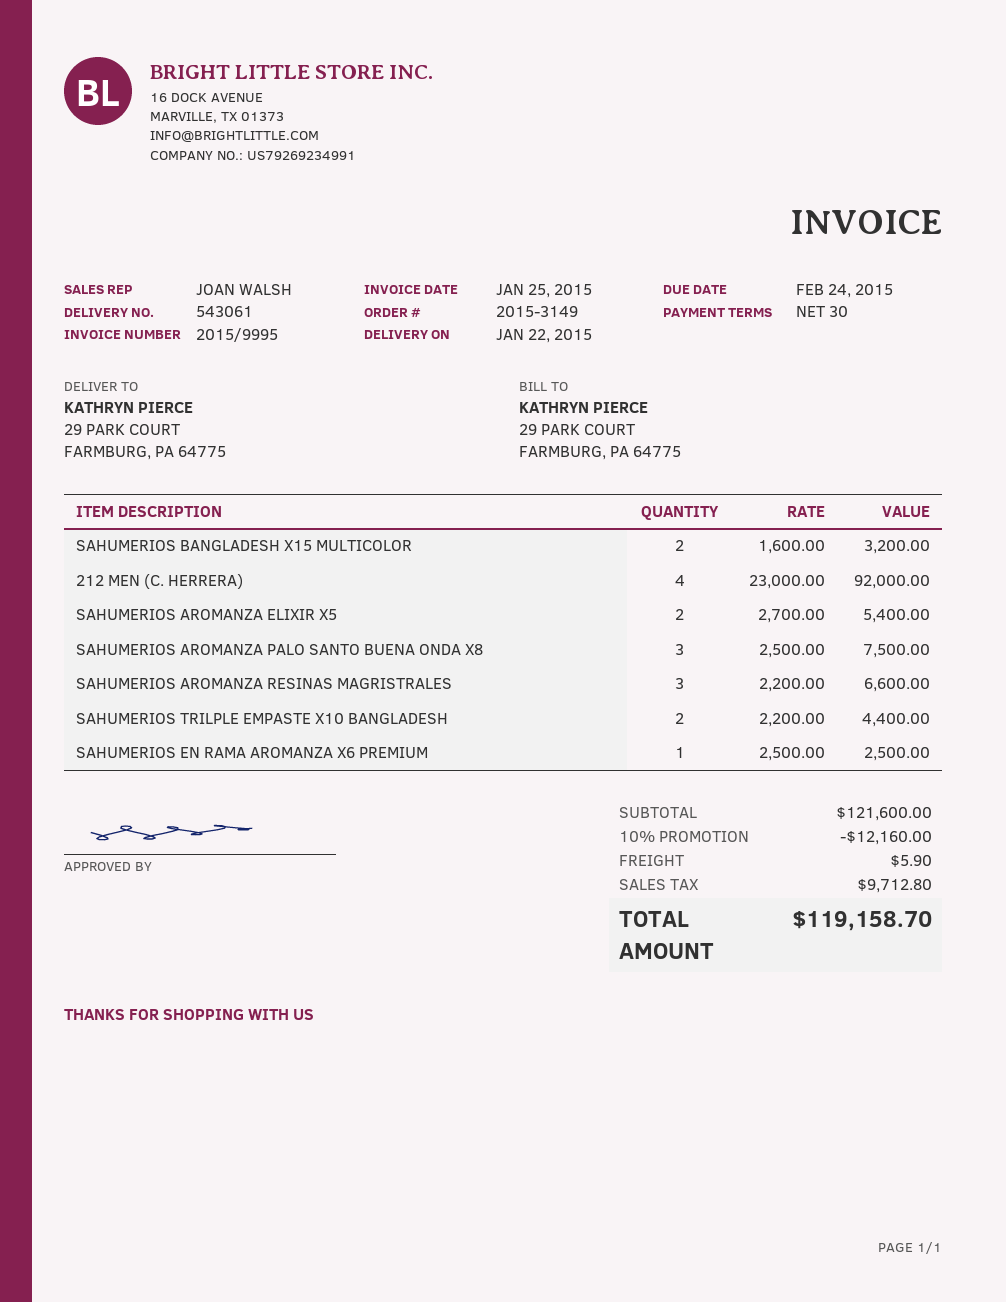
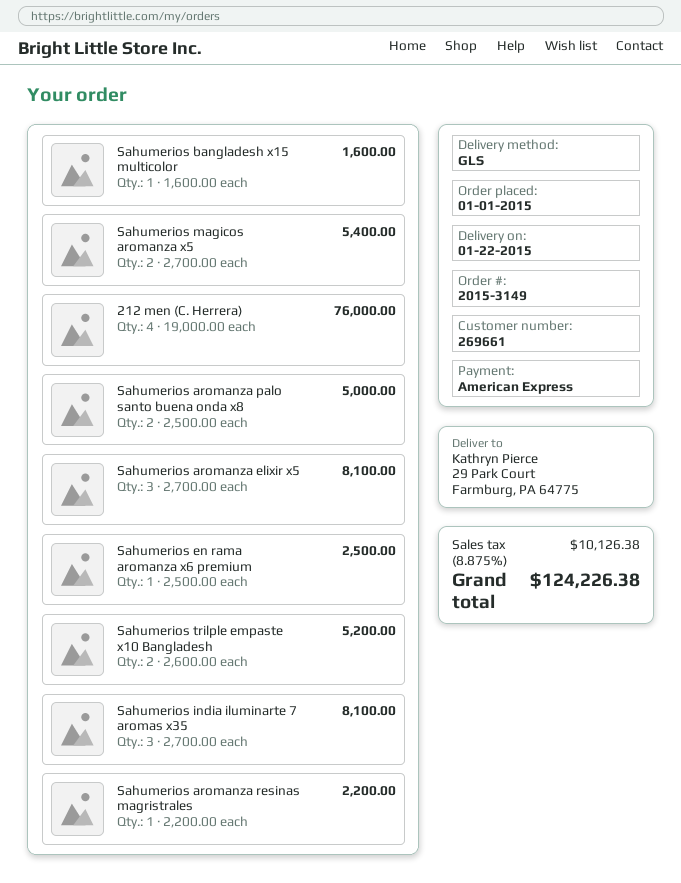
SAHUMERIOS BANGLADESH X15 MULTICOLOR: 2 x 1600.00 = 3200.00 -> 1 x 1600.00 = 1600.00
212 MEN (C. HERRERA): 4 x 23000.00 = 92000.00 -> 4 x 19000.00 = 76000.00
SAHUMERIOS AROMANZA ELIXIR X5: 2 x 2700.00 = 5400.00 -> 3 x 2700.00 = 8100.00
SAHUMERIOS AROMANZA PALO SANTO BUENA ONDA X8: 3 x 2500.00 = 7500.00 -> 2 x 2500.00 = 5000.00
SAHUMERIOS AROMANZA RESINAS MAGRISTRALES: 3 x 2200.00 = 6600.00 -> 1 x 2200.00 = 2200.00
SAHUMERIOS TRILPLE EMPASTE X10 BANGLADESH: 2 x 2200.00 = 4400.00 -> 2 x 2600.00 = 5200.00
Sahumerios magicos aromanza x5: none -> 2 x 2700.00 = 5400.00
Sahumerios india iluminarte 7 aromas x35: none -> 3 x 2700.00 = 8100.00
discount: 10% = 12160.00 -> none
shipping: 5.90 -> none
tax: 9712.80 -> 10126.38
total: 119158.70 -> 124226.38

